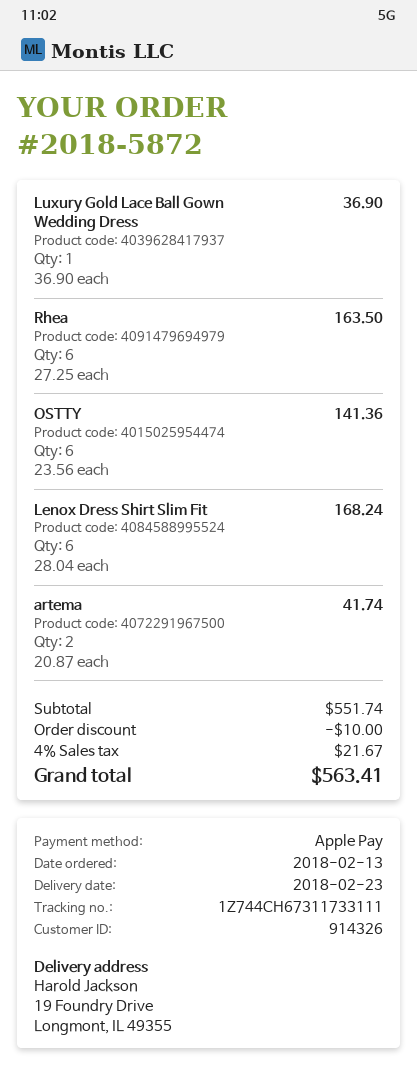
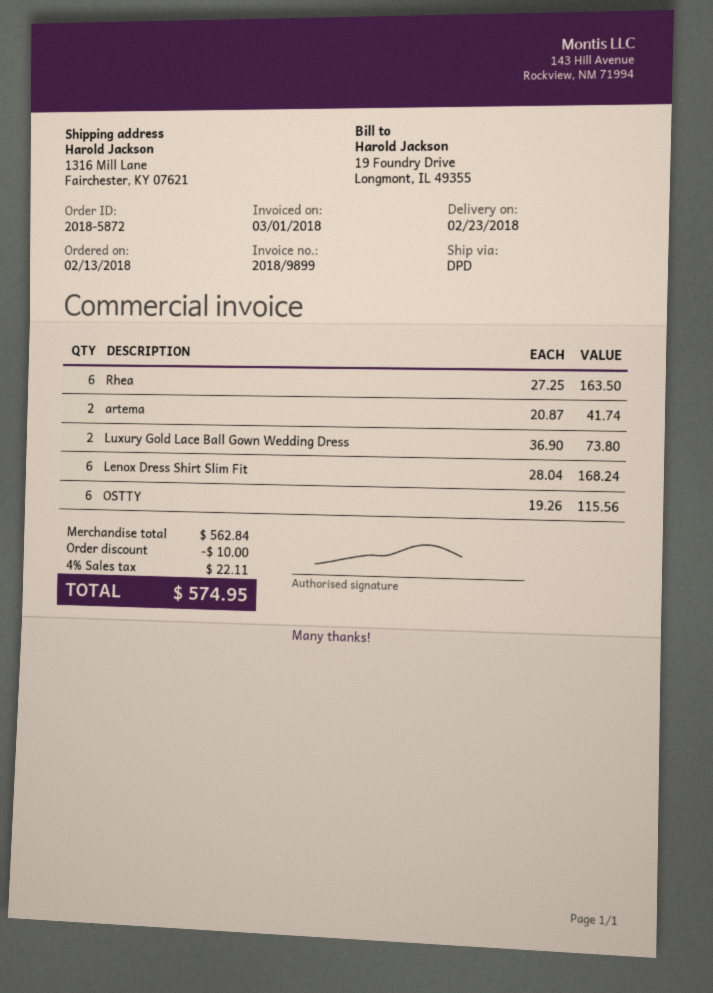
ship to: 19 Foundry Drive, Longmont, IL 49355 -> 1316 Mill Lane, Fairchester, KY 07621
Luxury Gold Lace Ball Gown Wedding Dress: 1 x 36.90 = 36.90 -> 2 x 36.90 = 73.80
OSTTY: 6 x 23.56 = 141.36 -> 6 x 19.26 = 115.56
subtotal: 551.74 -> 562.84
tax: 4% = 21.67 -> 4% = 22.11
total: 563.41 -> 574.95

